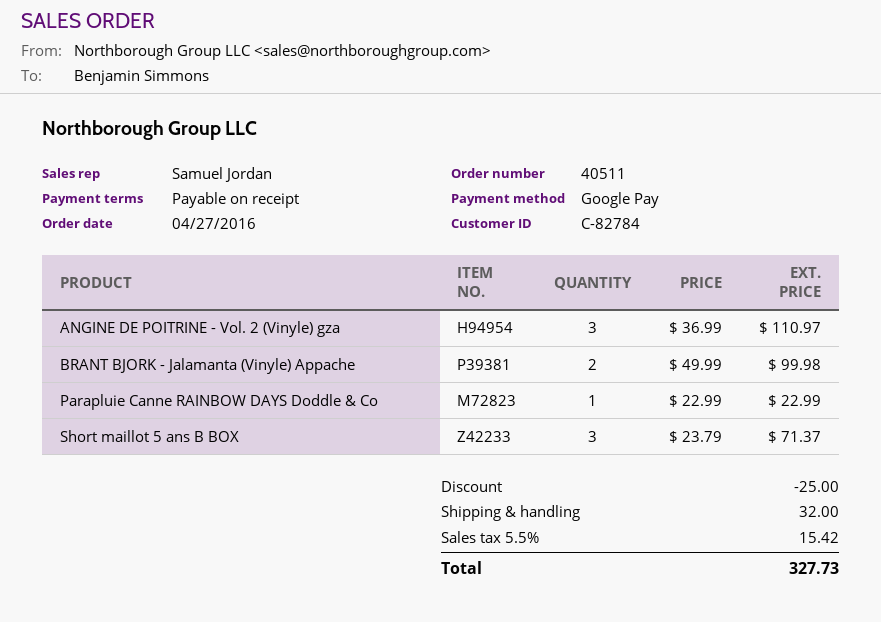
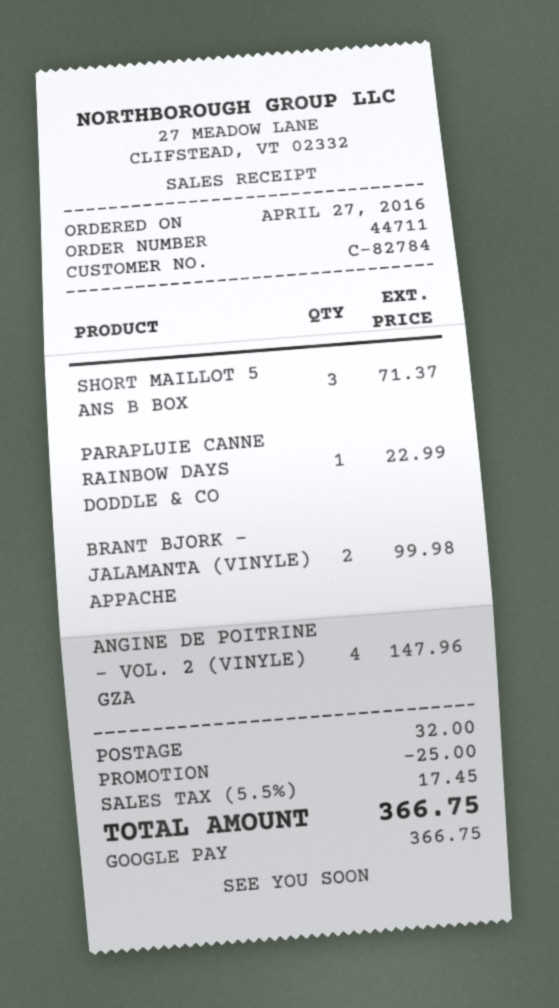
order number: 40511 -> 44711
ANGINE DE POITRINE - Vol. 2 (Vinyle) gza: 3 for 110.97 -> 4 for 147.96
tax: 5.5% = 15.42 -> 5.5% = 17.45
total: 327.73 -> 366.75

